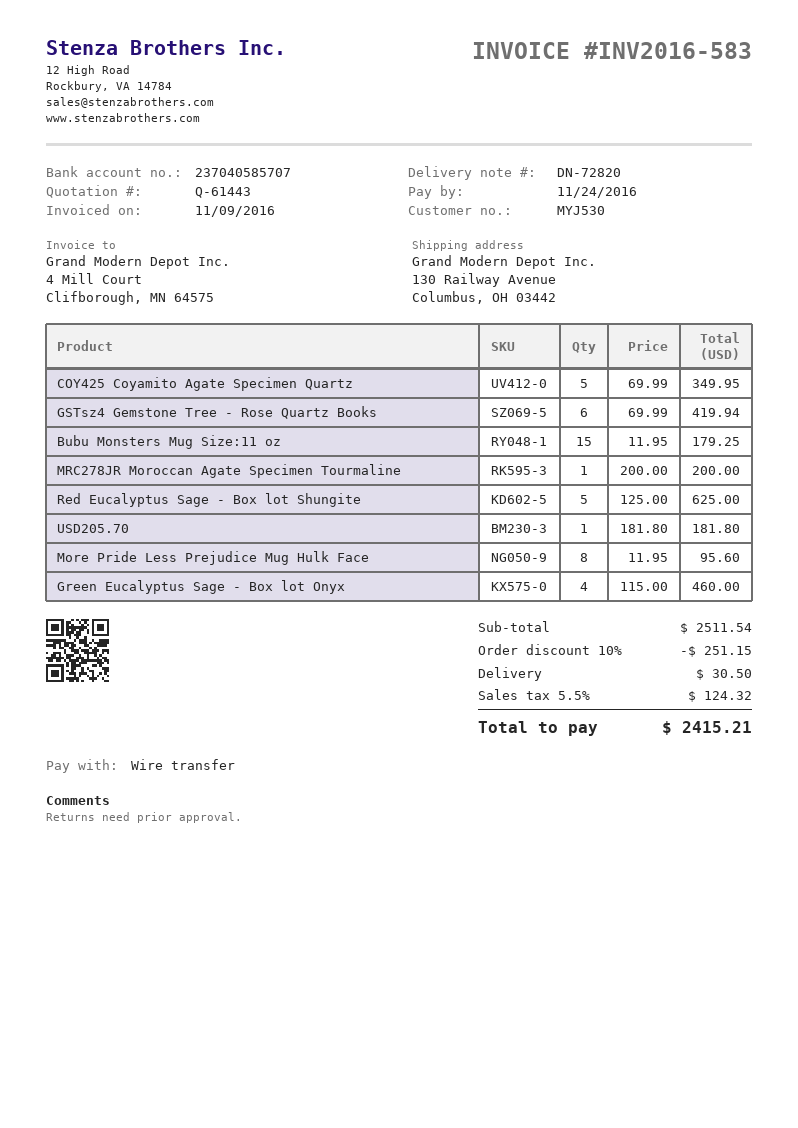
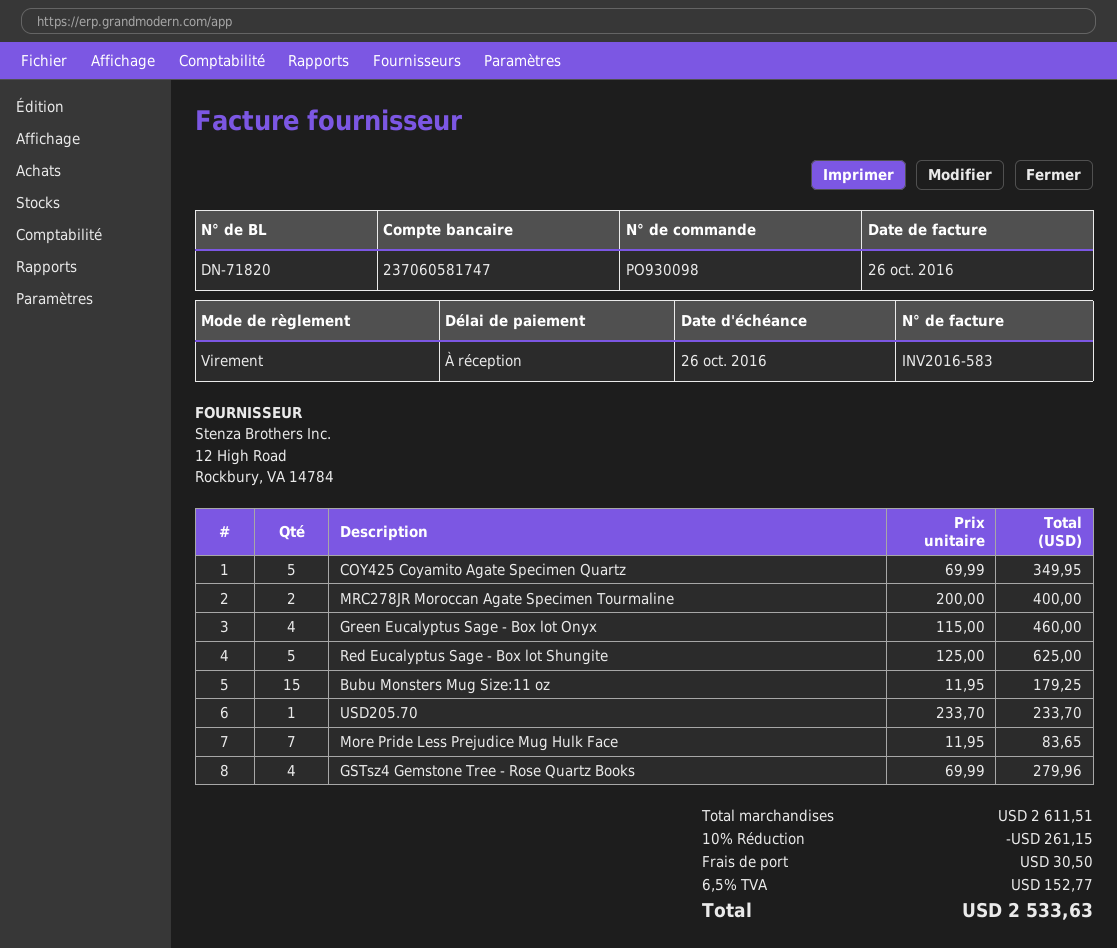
delivery note number: DN-72820 -> DN-71820
invoice date: 2016-11-09 -> 2016-10-26
due date: 2016-11-24 -> 2016-10-26
bank account: 237040585707 -> 237060581747
GSTsz4 Gemstone Tree - Rose Quartz Books: 6 x 69.99 = 419.94 -> 4 x 69.99 = 279.96
MRC278JR Moroccan Agate Specimen Tourmaline: 1 x 200.00 = 200.00 -> 2 x 200.00 = 400.00
USD205.70: 1 x 181.80 = 181.80 -> 1 x 233.70 = 233.70
More Pride Less Prejudice Mug Hulk Face: 8 x 11.95 = 95.60 -> 7 x 11.95 = 83.65
subtotal: 2511.54 -> 2611.51
discount: 10% = 251.15 -> 10% = 261.15
tax: 5.5% = 124.32 -> 6.5% = 152.77
total: 2415.21 -> 2533.63

